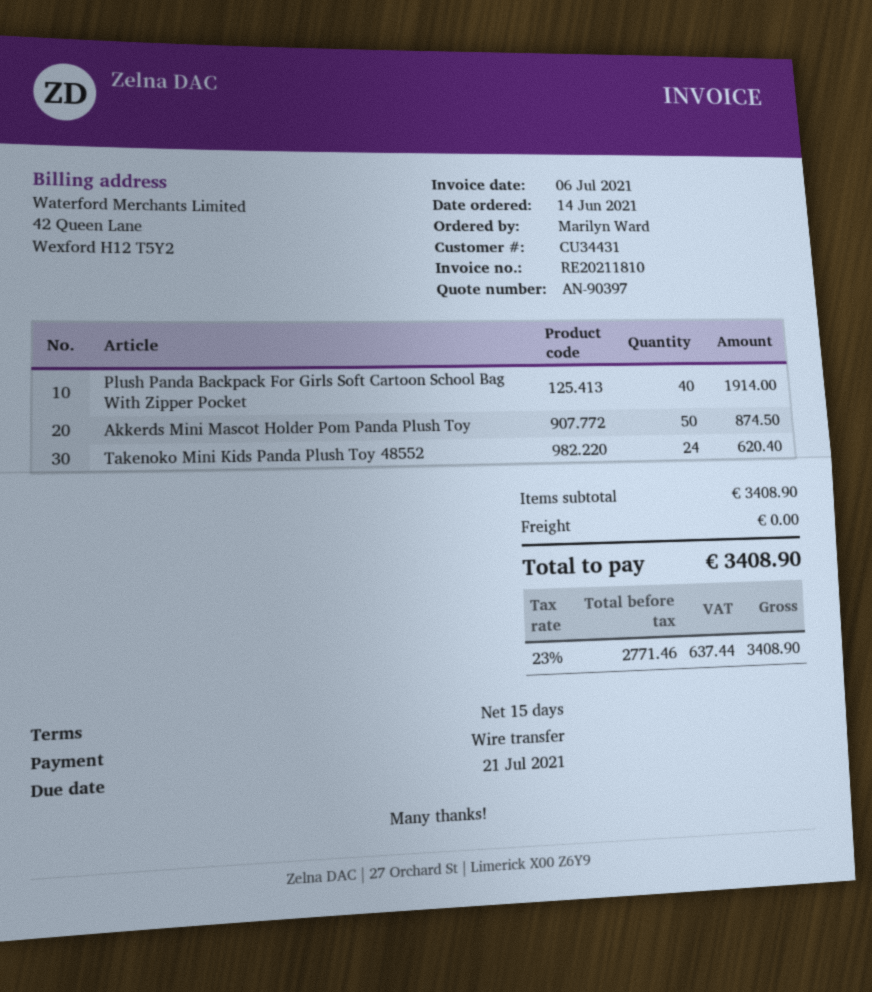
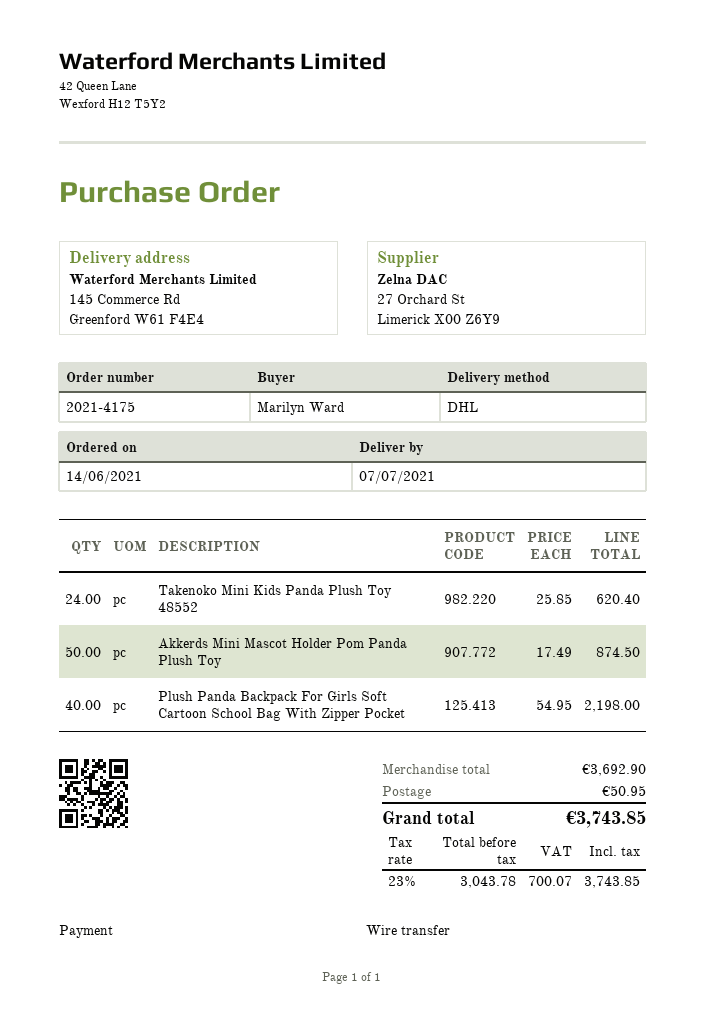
Plush Panda Backpack For Girls Soft Cartoon School Bag With Zipper Pocket: 40 for 1914.00 -> 40 for 2198.00
subtotal: 3408.90 -> 3692.90
shipping: 0.00 -> 50.95
net: 2771.46 -> 3043.78
tax: 23% = 637.44 -> 23% = 700.07
total: 3408.90 -> 3743.85

